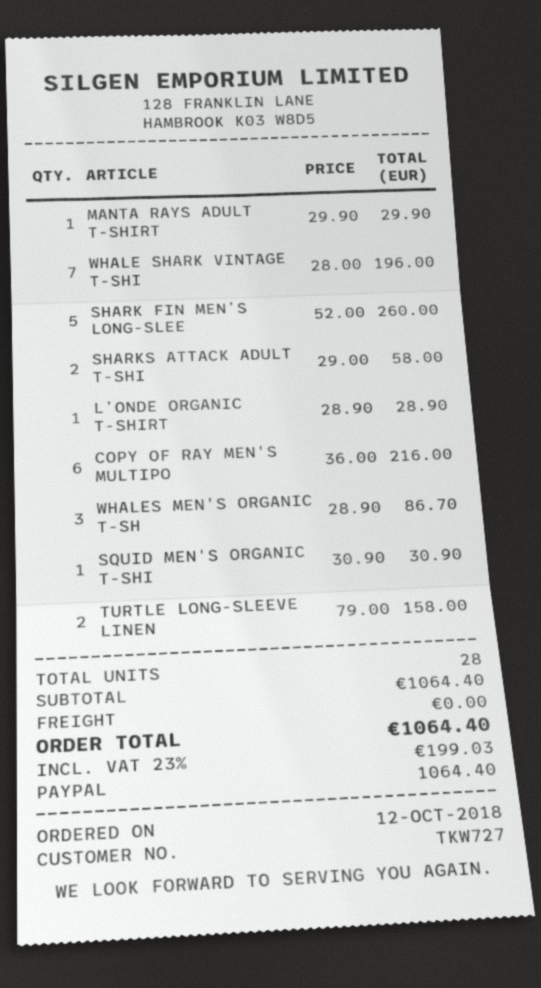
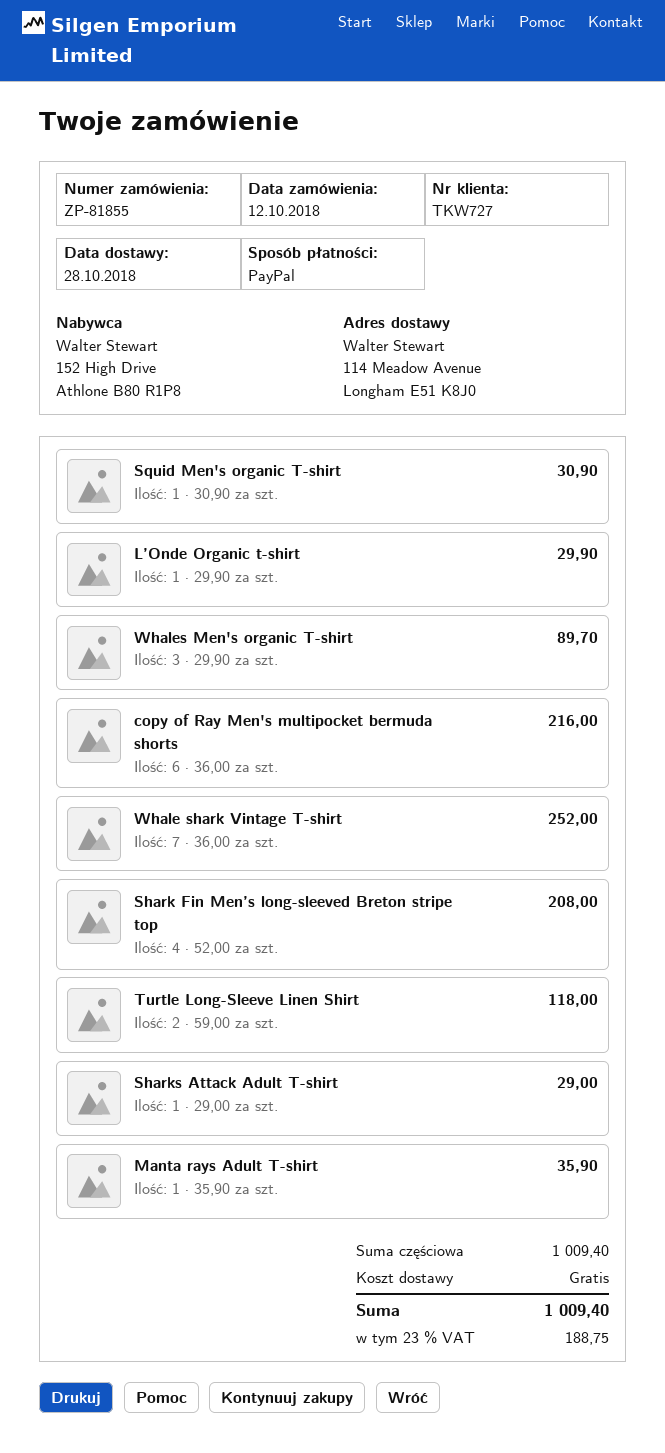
MANTA RAYS ADULT T-SHIRT: 1 x 29.90 = 29.90 -> 1 x 35.90 = 35.90
WHALE SHARK VINTAGE T-SHI: 7 x 28.00 = 196.00 -> 7 x 36.00 = 252.00
SHARK FIN MEN’S LONG-SLEE: 5 x 52.00 = 260.00 -> 4 x 52.00 = 208.00
SHARKS ATTACK ADULT T-SHI: 2 x 29.00 = 58.00 -> 1 x 29.00 = 29.00
L’ONDE ORGANIC T-SHIRT: 1 x 28.90 = 28.90 -> 1 x 29.90 = 29.90
WHALES MEN'S ORGANIC T-SH: 3 x 28.90 = 86.70 -> 3 x 29.90 = 89.70
TURTLE LONG-SLEEVE LINEN: 2 x 79.00 = 158.00 -> 2 x 59.00 = 118.00
subtotal: 1064.40 -> 1009.40
tax: 23% = 199.03 -> 23% = 188.75
total: 1064.40 -> 1009.40

